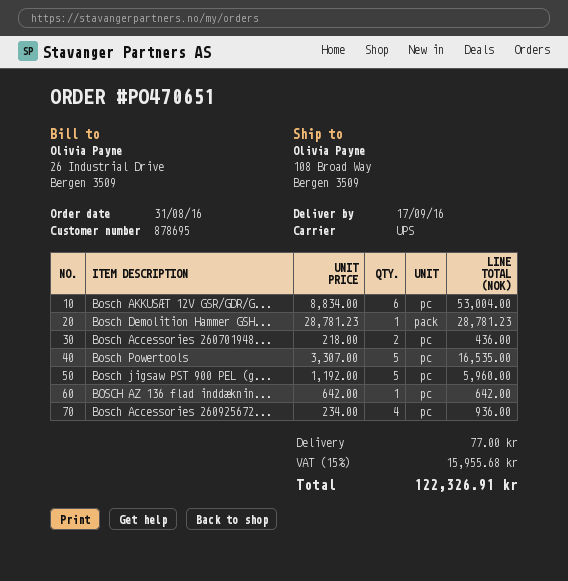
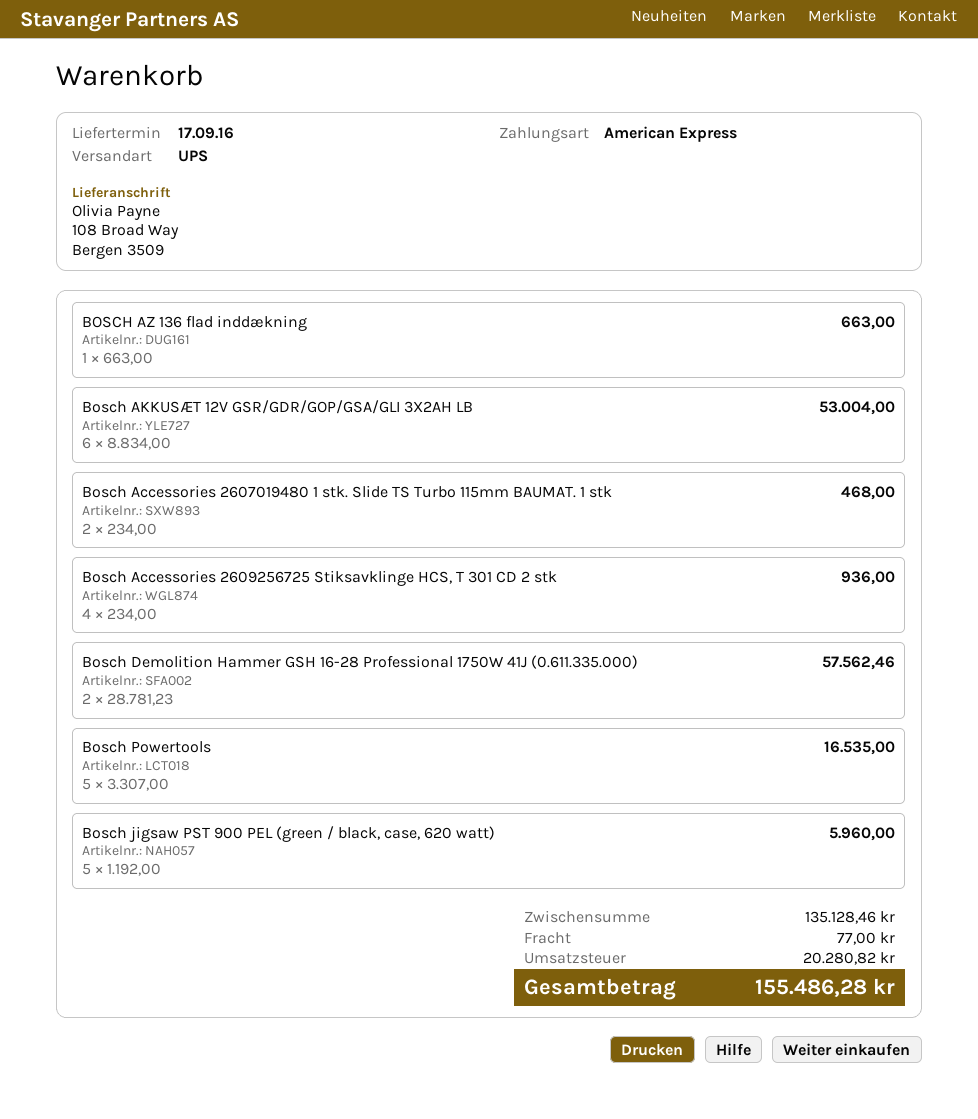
Bosch Demolition Hammer GSH...: 1 x 28781.23 = 28781.23 -> 2 x 28781.23 = 57562.46
Bosch Accessories 260701948...: 2 x 218.00 = 436.00 -> 2 x 234.00 = 468.00
BOSCH AZ 136 flad inddæknin...: 1 x 642.00 = 642.00 -> 1 x 663.00 = 663.00
tax: 15955.68 -> 20280.82
total: 122326.91 -> 155486.28

